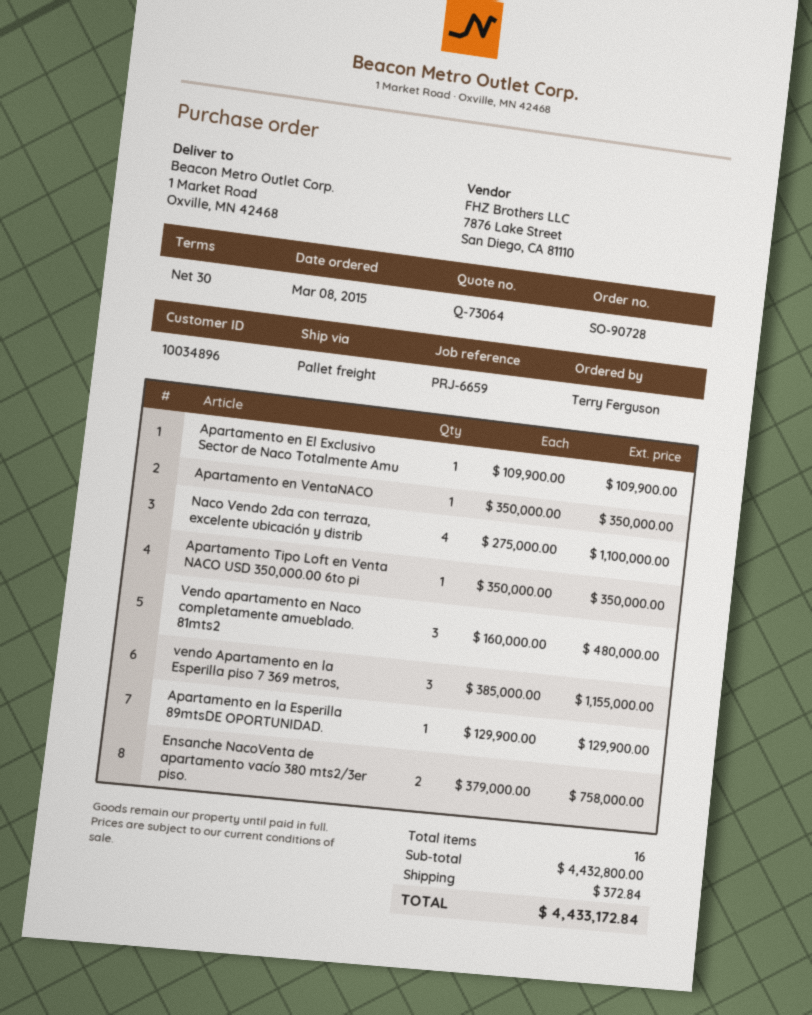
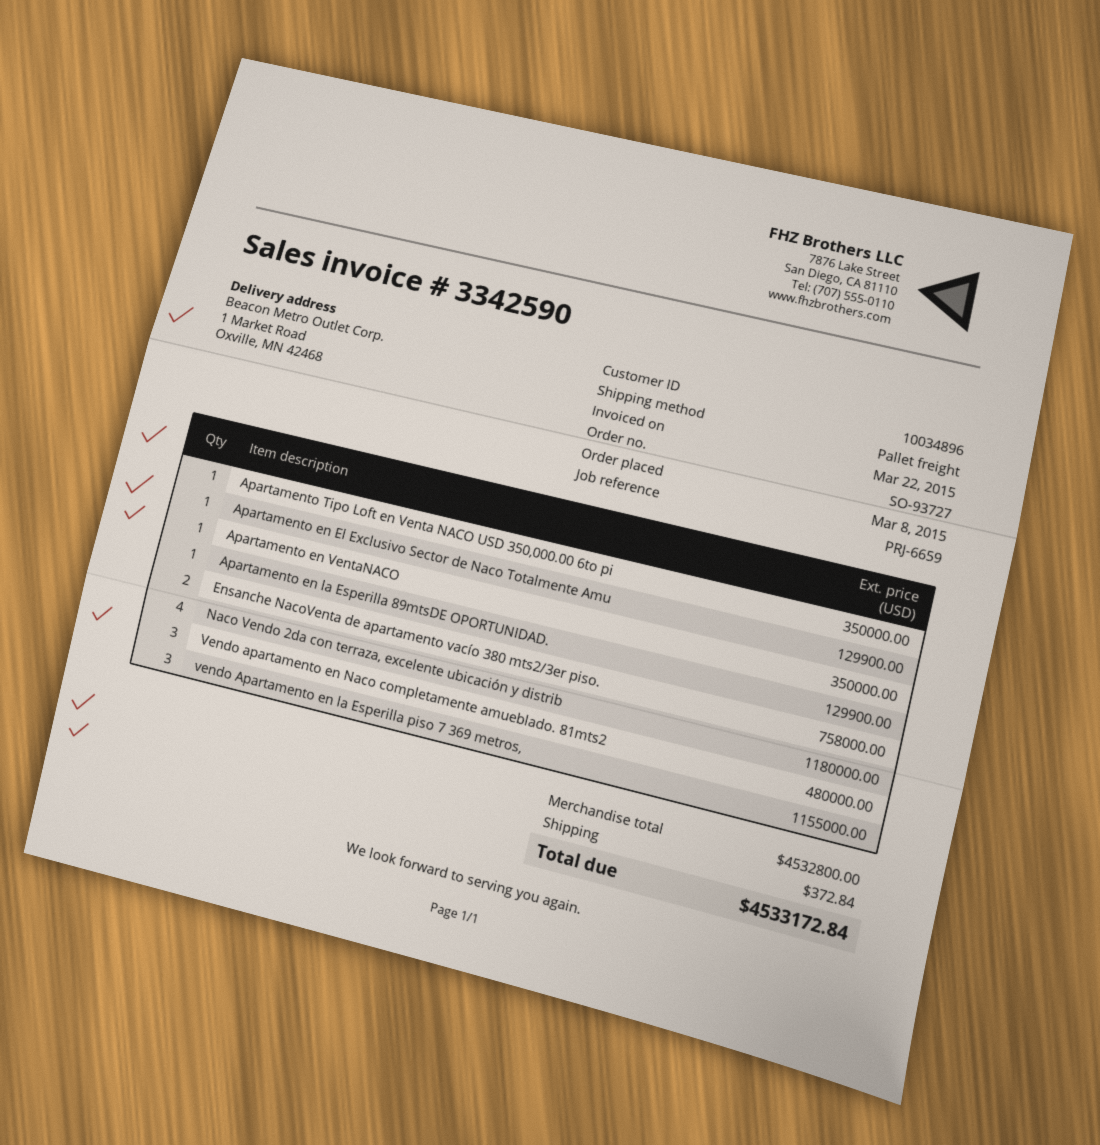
order number: SO-90728 -> SO-93727
Apartamento en El Exclusivo Sector de Naco Totalmente Amu: 1 for 109900.00 -> 1 for 129900.00
Naco Vendo 2da con terraza, excelente ubicación y distrib: 4 for 1100000.00 -> 4 for 1180000.00
subtotal: 4432800.00 -> 4532800.00
total: 4433172.84 -> 4533172.84

